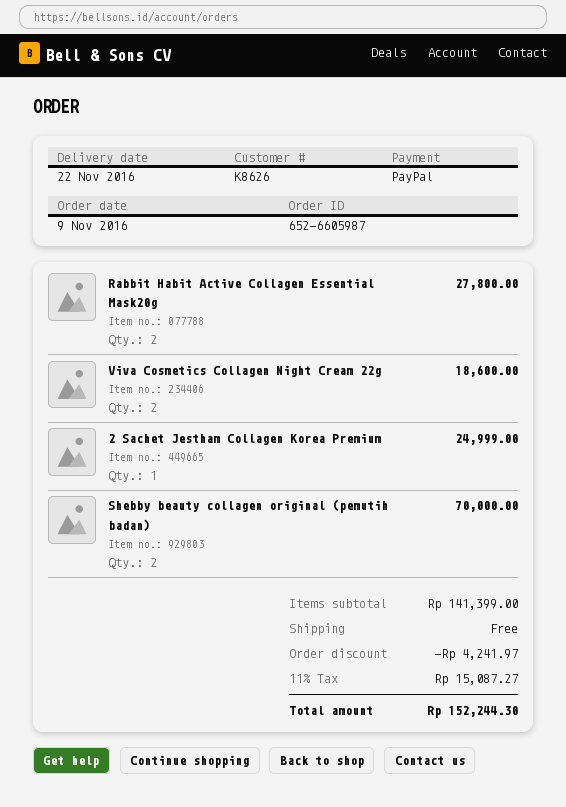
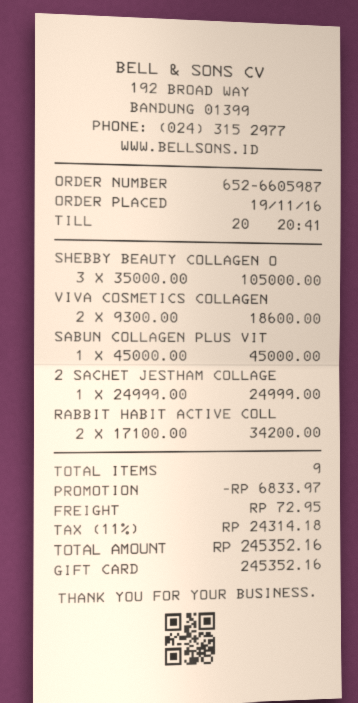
order date: 2016-11-09 -> 2016-11-19
payment method: PayPal -> gift card
Rabbit Habit Active Collagen Essential Mask20g: 2 for 27800.00 -> 2 for 34200.00
Shebby beauty collagen original (pemutih badan): 2 for 70000.00 -> 3 for 105000.00
SABUN COLLAGEN PLUS VIT: none -> 1 for 45000.00
discount: 4241.97 -> 6833.97
shipping: 0.00 -> 72.95
tax: 11% = 15087.27 -> 11% = 24314.18
total: 152244.30 -> 245352.16

